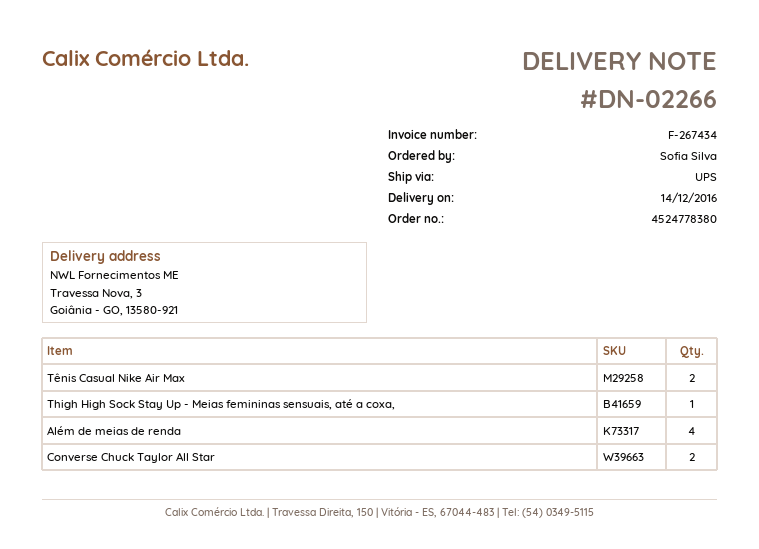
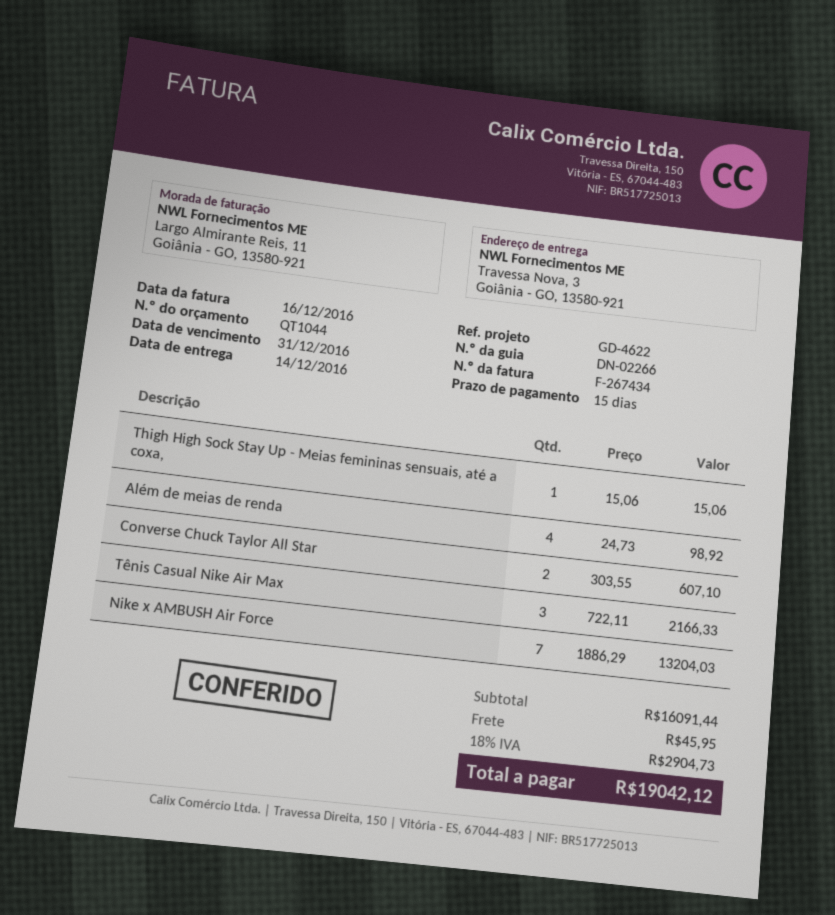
Tênis Casual Nike Air Max: 2 -> 3
Nike x AMBUSH Air Force: none -> 7

